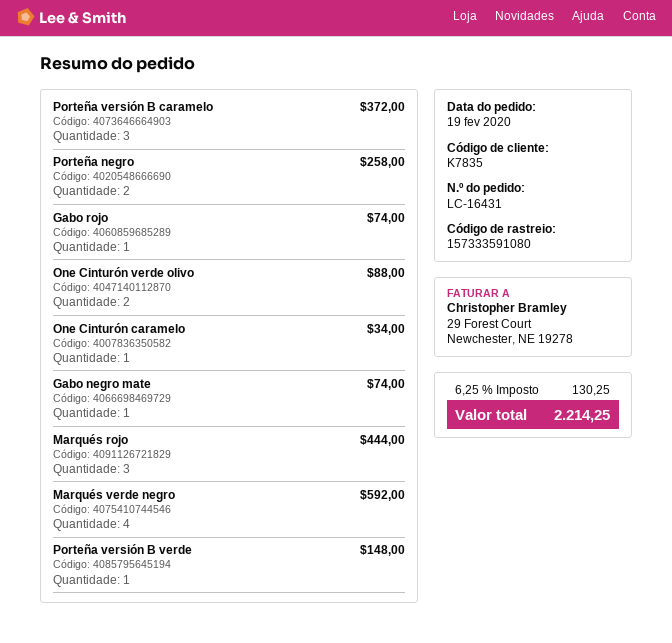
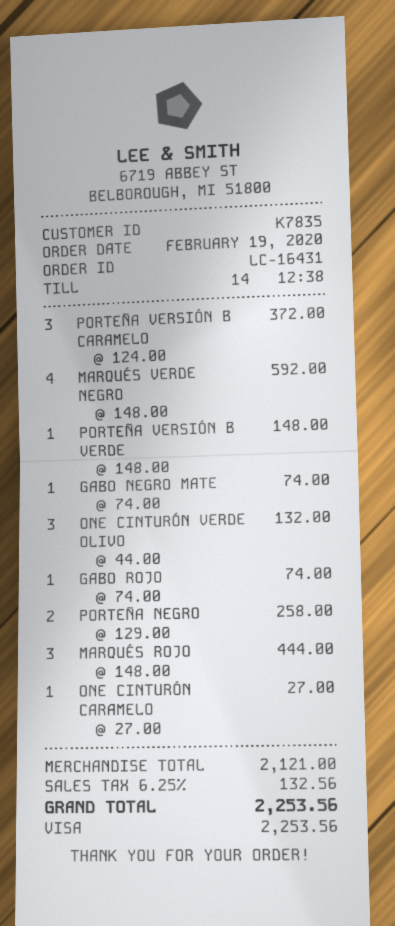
One Cinturón verde olivo: 2 for 88.00 -> 3 for 132.00
One Cinturón caramelo: 1 for 34.00 -> 1 for 27.00
tax: 6.25% = 130.25 -> 6.25% = 132.56
total: 2214.25 -> 2253.56

